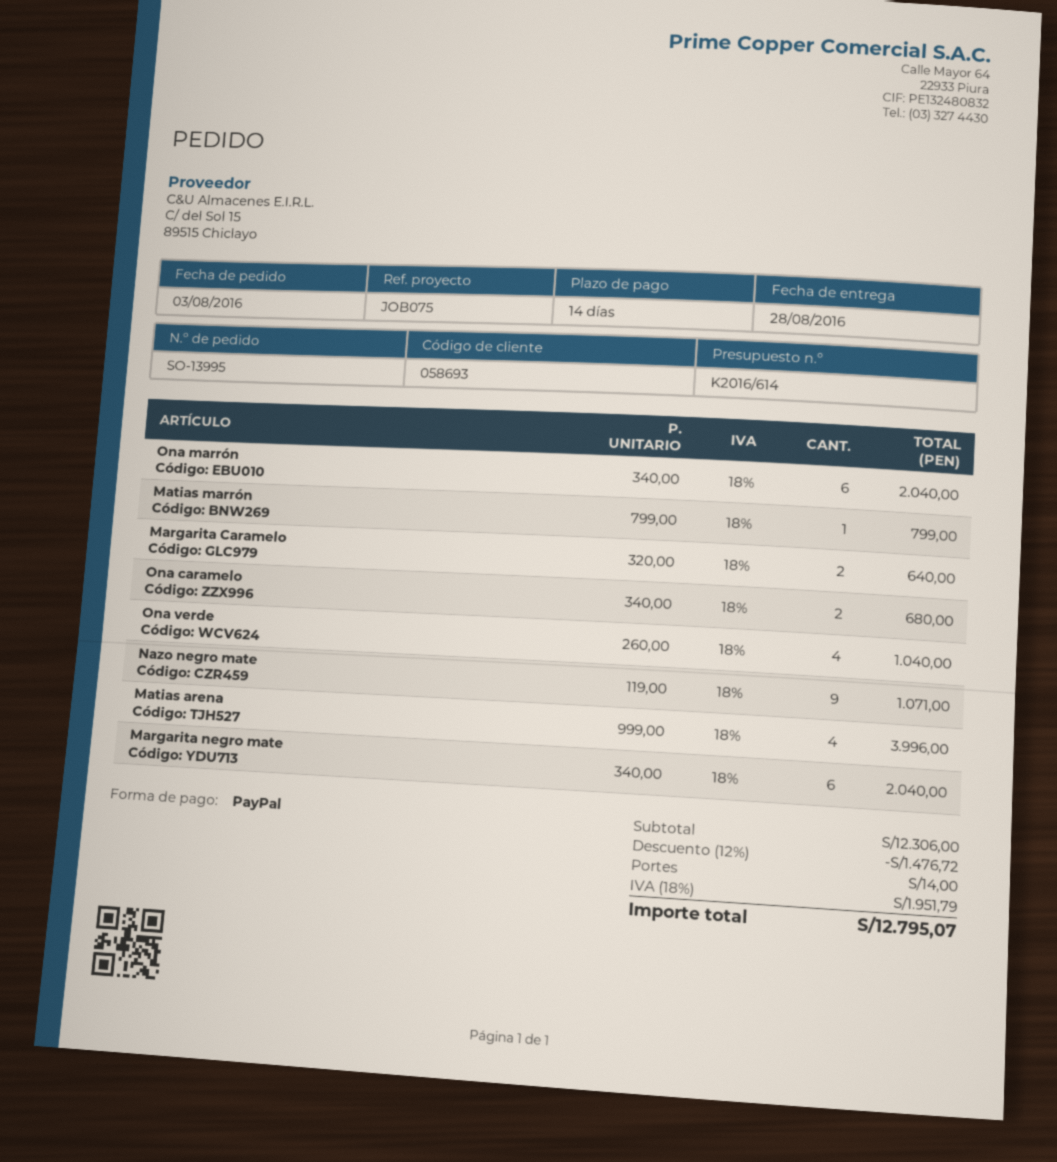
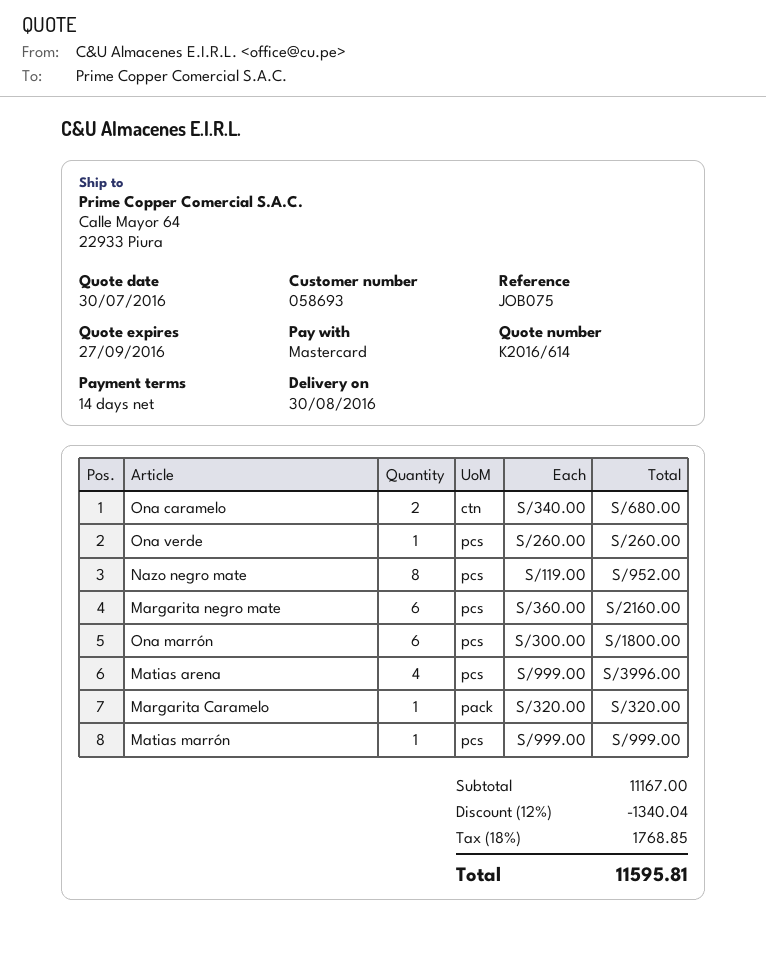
delivery date: 2016-08-28 -> 2016-08-30
payment method: PayPal -> Mastercard
Ona marrón: 6 x 340.00 = 2040.00 -> 6 x 300.00 = 1800.00
Matias marrón: 1 x 799.00 = 799.00 -> 1 x 999.00 = 999.00
Margarita Caramelo: 2 x 320.00 = 640.00 -> 1 x 320.00 = 320.00
Ona verde: 4 x 260.00 = 1040.00 -> 1 x 260.00 = 260.00
Nazo negro mate: 9 x 119.00 = 1071.00 -> 8 x 119.00 = 952.00
Margarita negro mate: 6 x 340.00 = 2040.00 -> 6 x 360.00 = 2160.00
subtotal: 12306.00 -> 11167.00
discount: 12% = 1476.72 -> 12% = 1340.04
shipping: 14.00 -> none
tax: 18% = 1951.79 -> 18% = 1768.85
total: 12795.07 -> 11595.81

